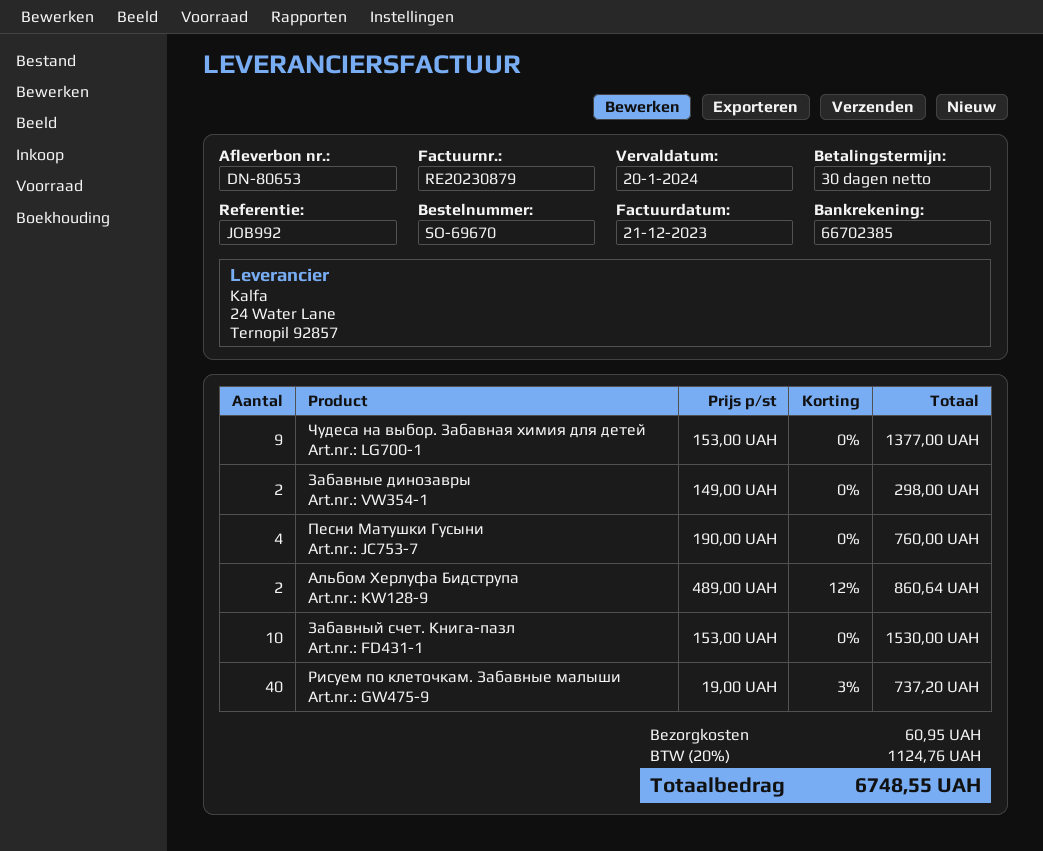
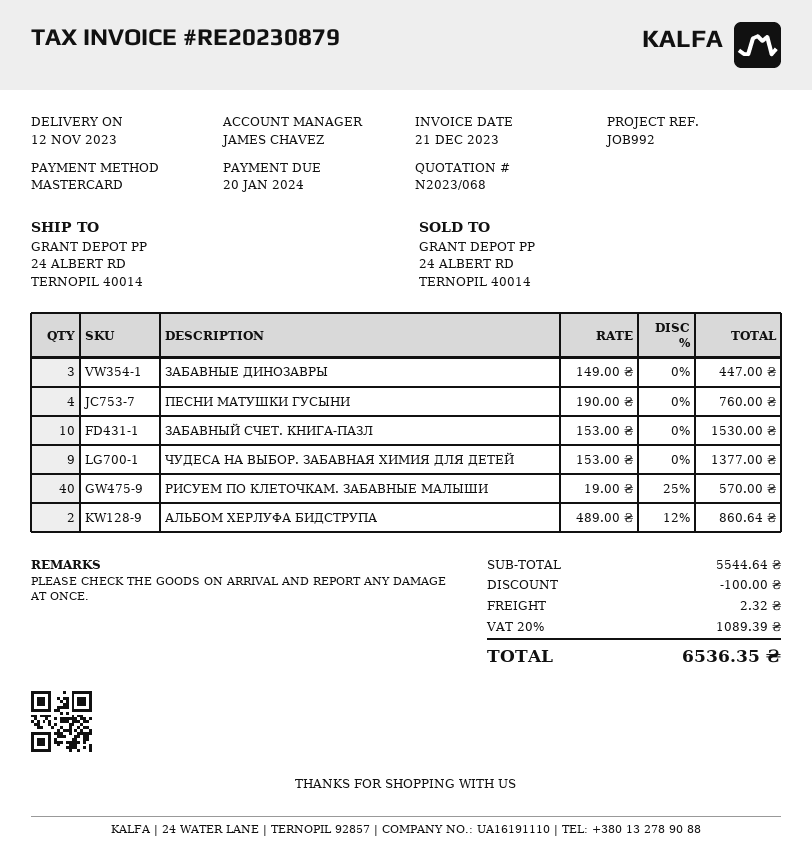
Забавные динозавры: 2 x 149.00 = 298.00 -> 3 x 149.00 = 447.00
Рисуем по клеточкам. Забавные малыши: 40 x 19.00 - 3% = 737.20 -> 40 x 19.00 - 25% = 570.00
discount: none -> 100.00
shipping: 60.95 -> 2.32
tax: 20% = 1124.76 -> 20% = 1089.39
total: 6748.55 -> 6536.35

